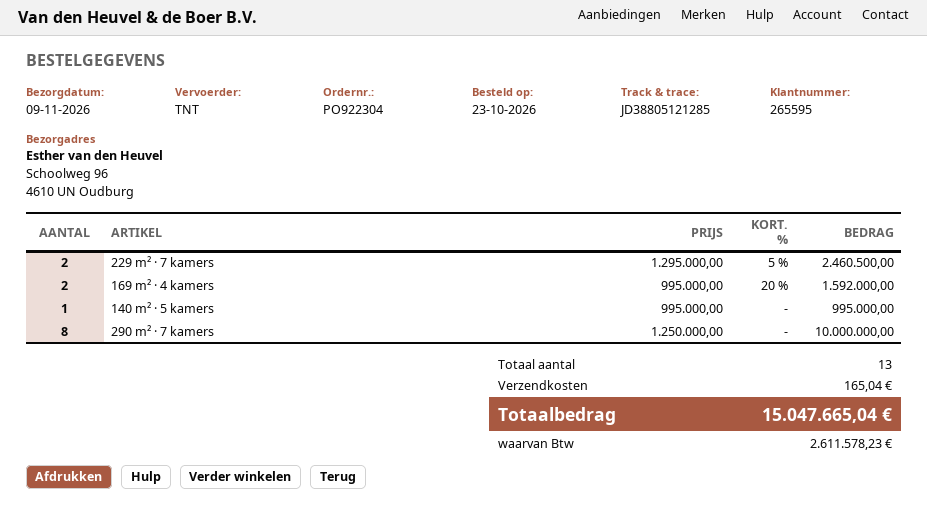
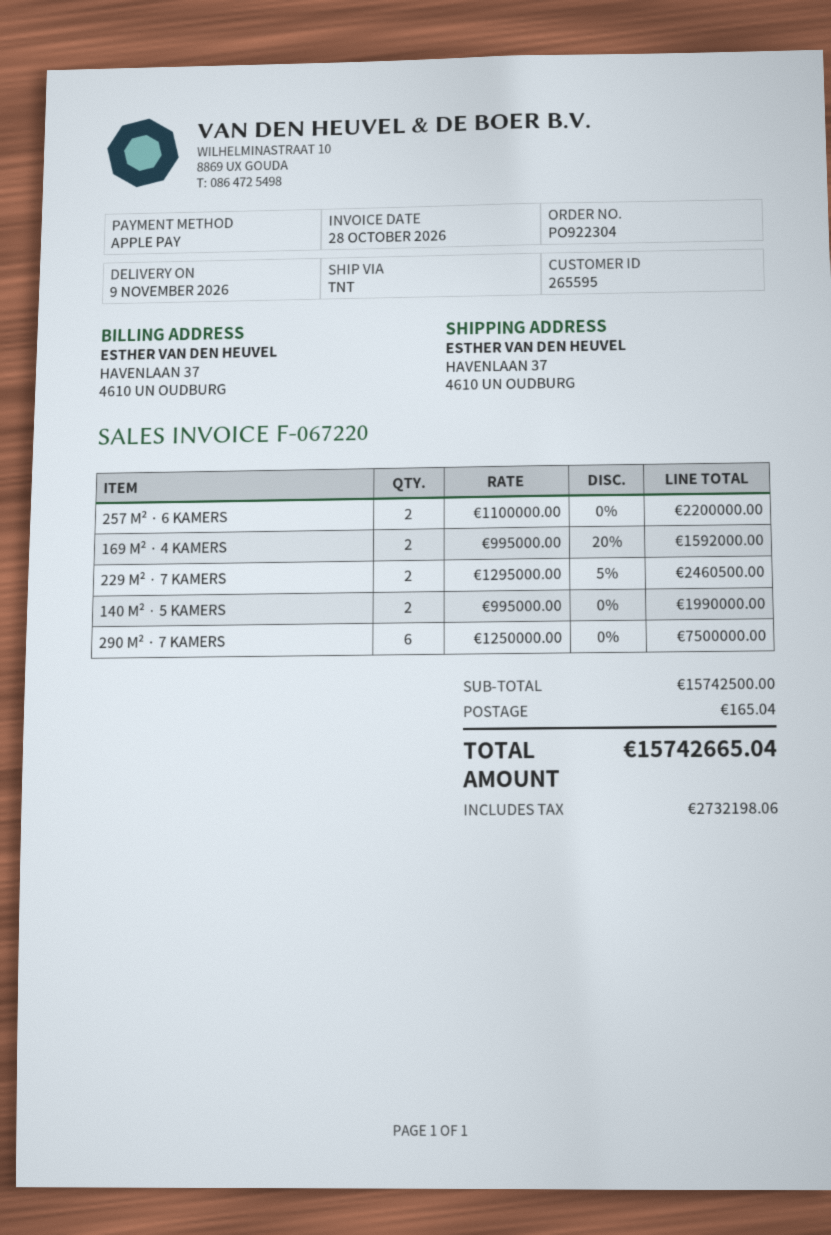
ship to: Schoolweg 96, 4610 UN Oudburg -> HAVENLAAN 37, 4610 UN OUDBURG
140 m² · 5 kamers: 1 x 995000.00 = 995000.00 -> 2 x 995000.00 = 1990000.00
290 m² · 7 kamers: 8 x 1250000.00 = 10000000.00 -> 6 x 1250000.00 = 7500000.00
257 M² · 6 KAMERS: none -> 2 x 1100000.00 = 2200000.00
tax: 2611578.23 -> 2732198.06
total: 15047665.04 -> 15742665.04

